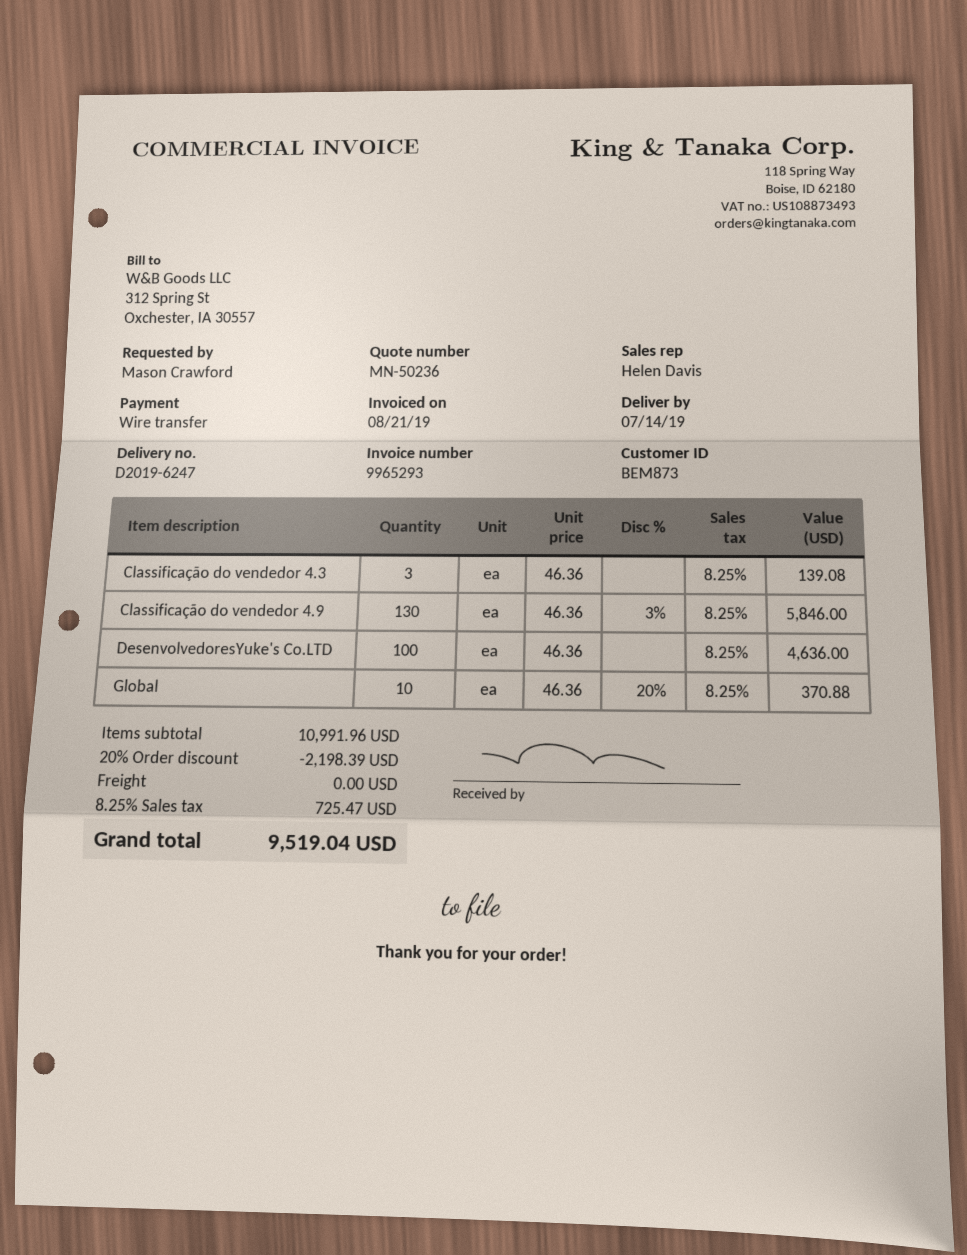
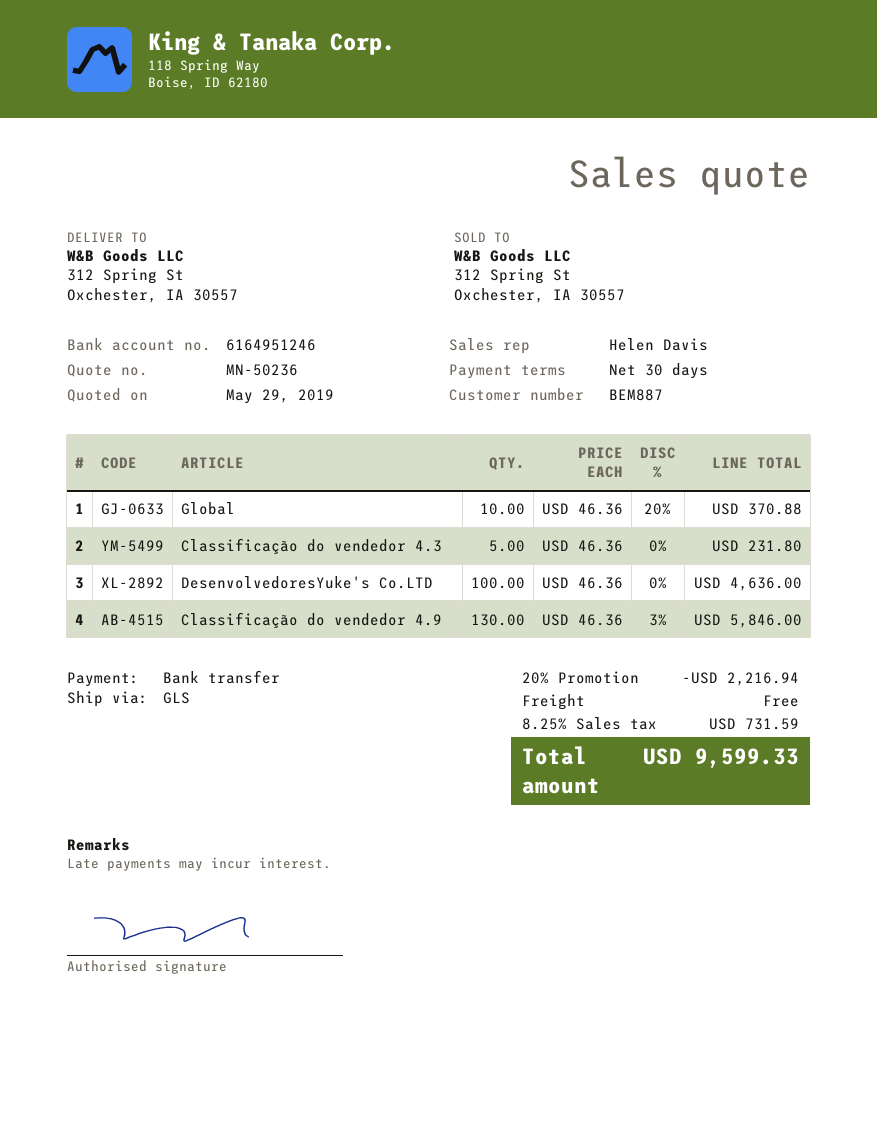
customer number: BEM873 -> BEM887
Classificação do vendedor 4.3: 3 x 46.36 = 139.08 -> 5 x 46.36 = 231.80
discount: 20% = 2198.39 -> 20% = 2216.94
tax: 8.25% = 725.47 -> 8.25% = 731.59
total: 9519.04 -> 9599.33

